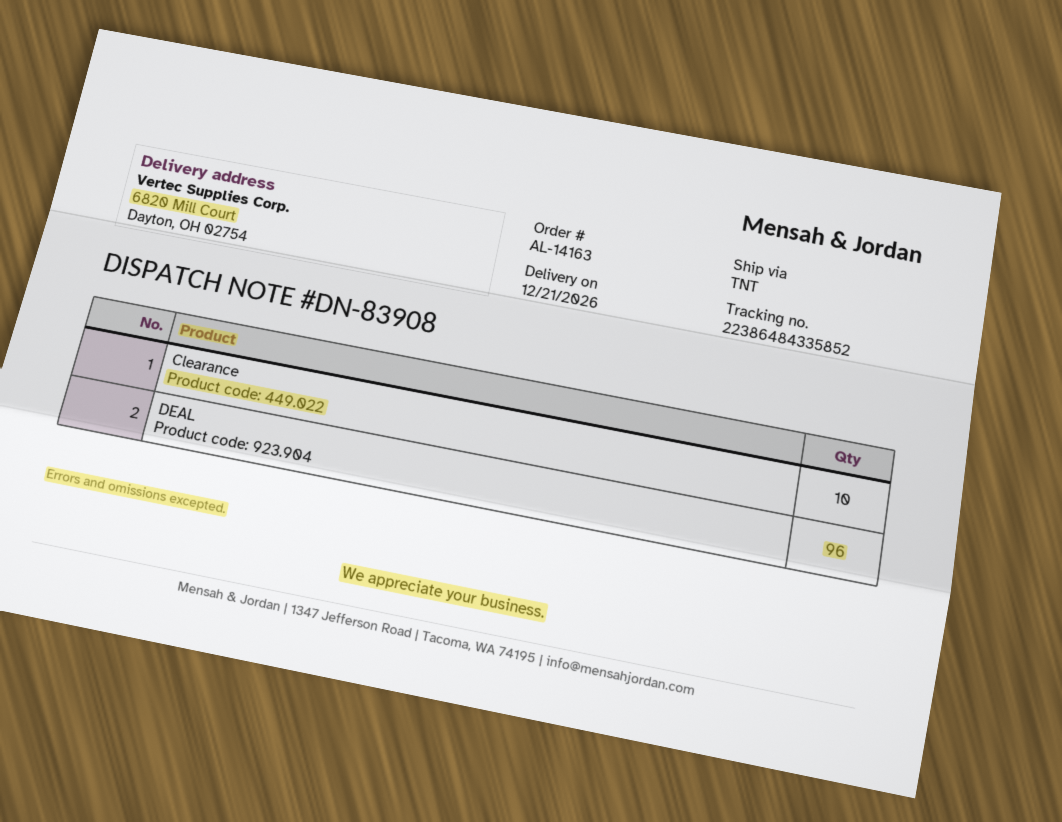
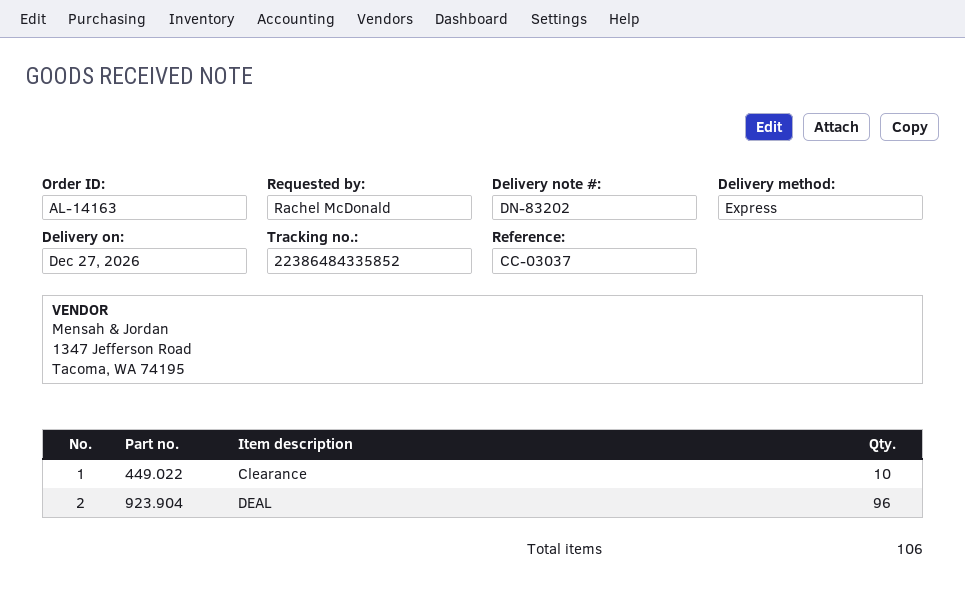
delivery note number: DN-83908 -> DN-83202
delivery date: 2026-12-21 -> 2026-12-27
shipping method: TNT -> express

